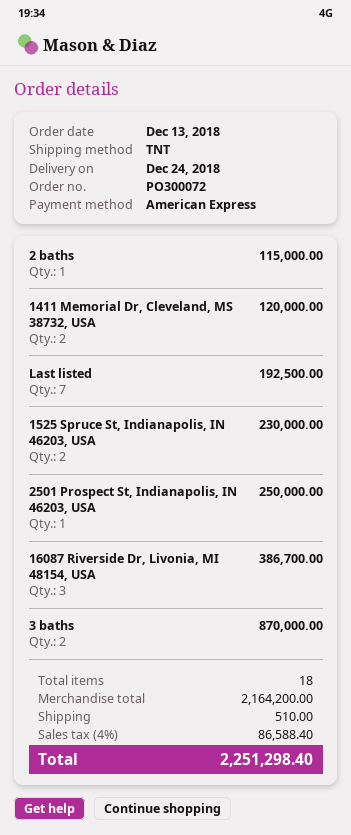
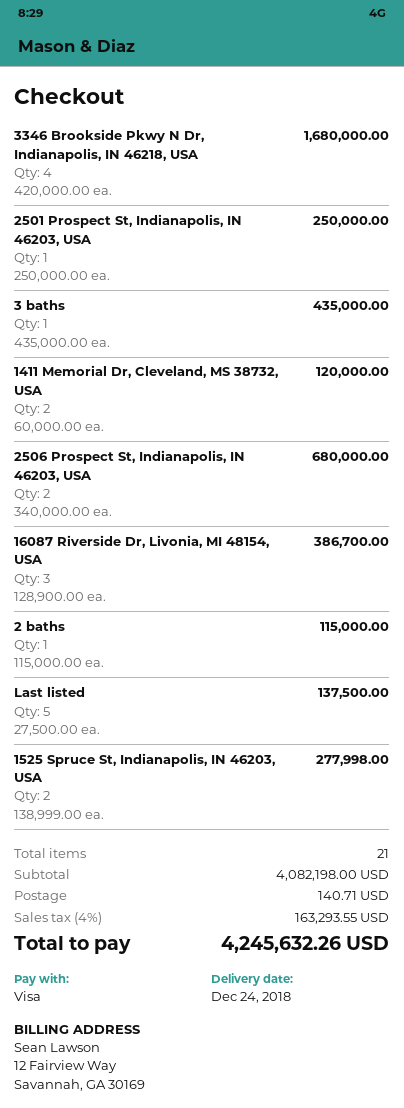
payment method: American Express -> Visa
Last listed: 7 for 192500.00 -> 5 for 137500.00
1525 Spruce St, Indianapolis, IN 46203, USA: 2 for 230000.00 -> 2 for 277998.00
3 baths: 2 for 870000.00 -> 1 for 435000.00
3346 Brookside Pkwy N Dr, Indianapolis, IN 46218, USA: none -> 4 for 1680000.00
2506 Prospect St, Indianapolis, IN 46203, USA: none -> 2 for 680000.00
total quantity: 18 -> 21
subtotal: 2164200.00 -> 4082198.00
shipping: 510.00 -> 140.71
tax: 4% = 86588.40 -> 4% = 163293.55
total: 2251298.40 -> 4245632.26

